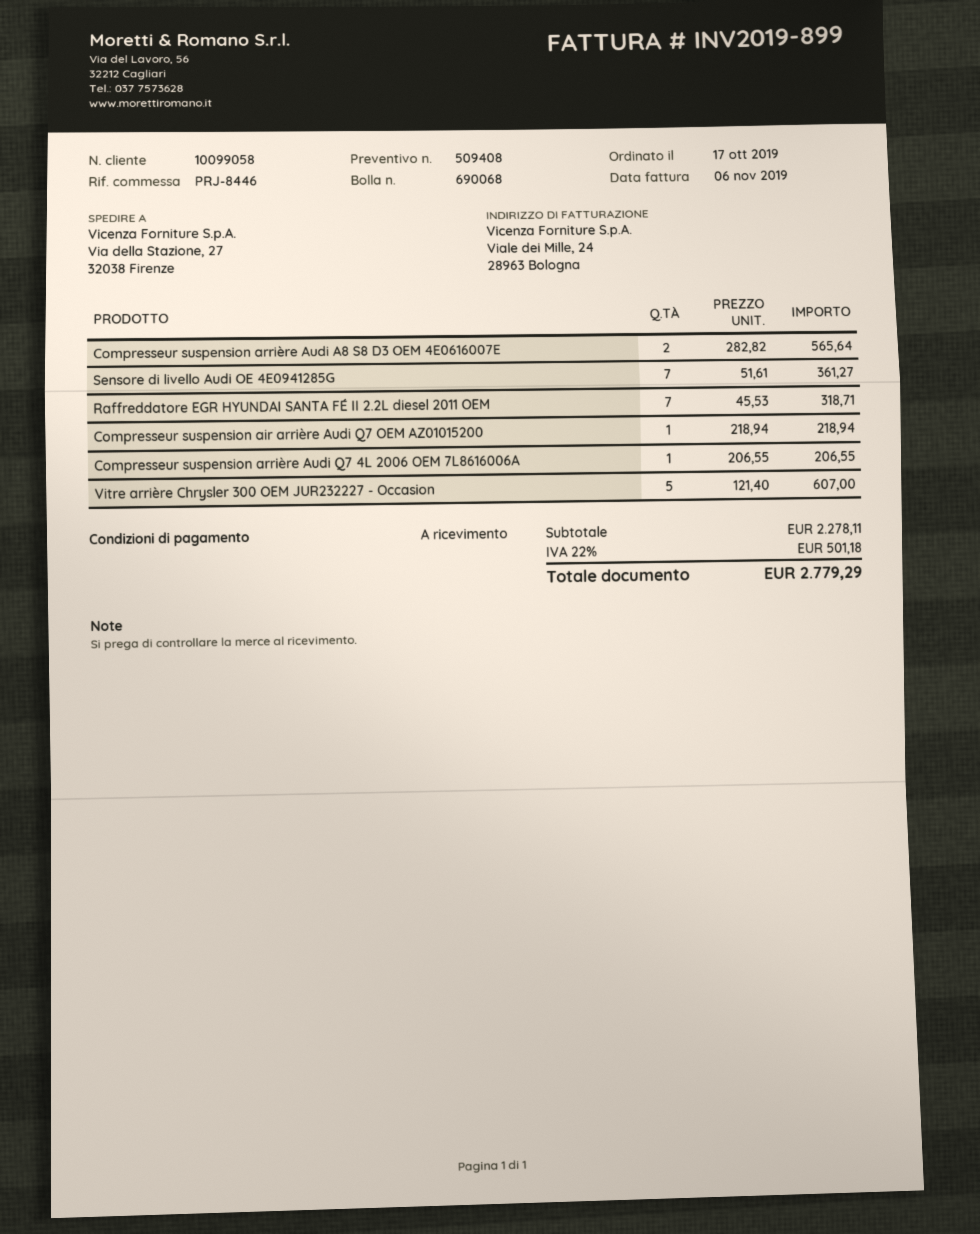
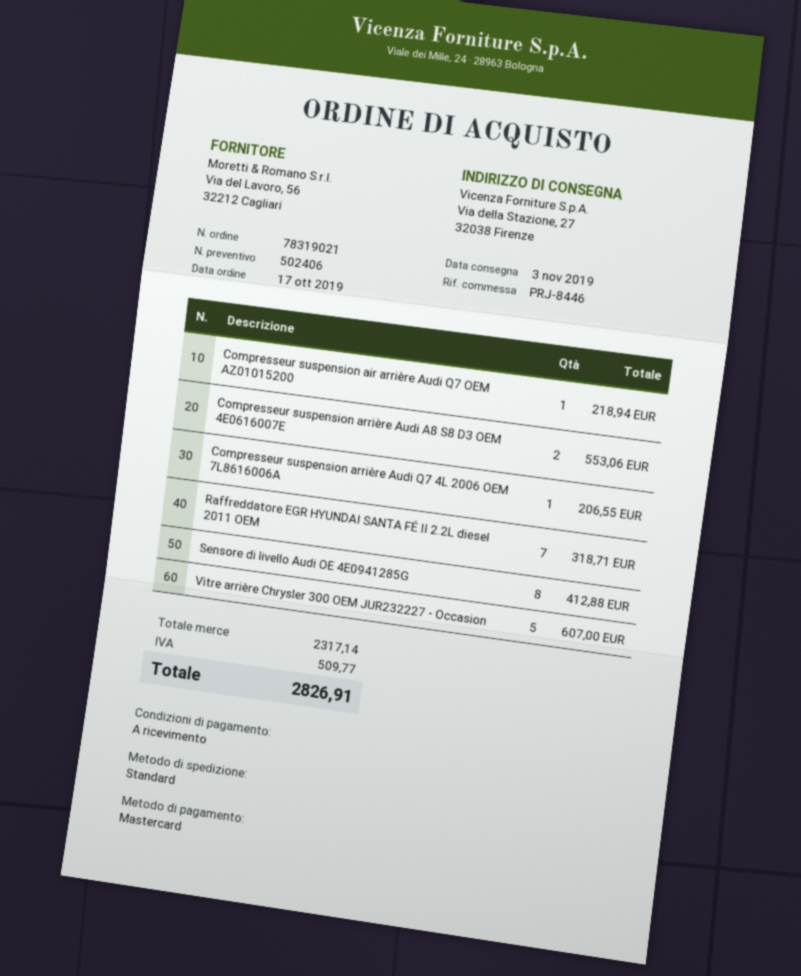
quote number: 509408 -> 502406
Compresseur suspension arrière Audi A8 S8 D3 OEM 4E0616007E: 2 for 565.64 -> 2 for 553.06
Sensore di livello Audi OE 4E0941285G: 7 for 361.27 -> 8 for 412.88
subtotal: 2278.11 -> 2317.14
tax: 501.18 -> 509.77
total: 2779.29 -> 2826.91

